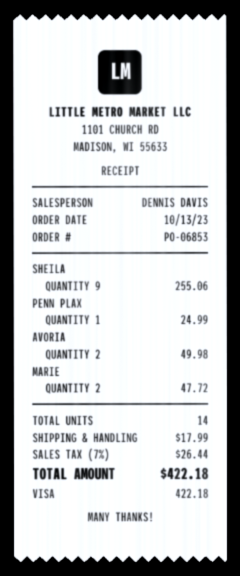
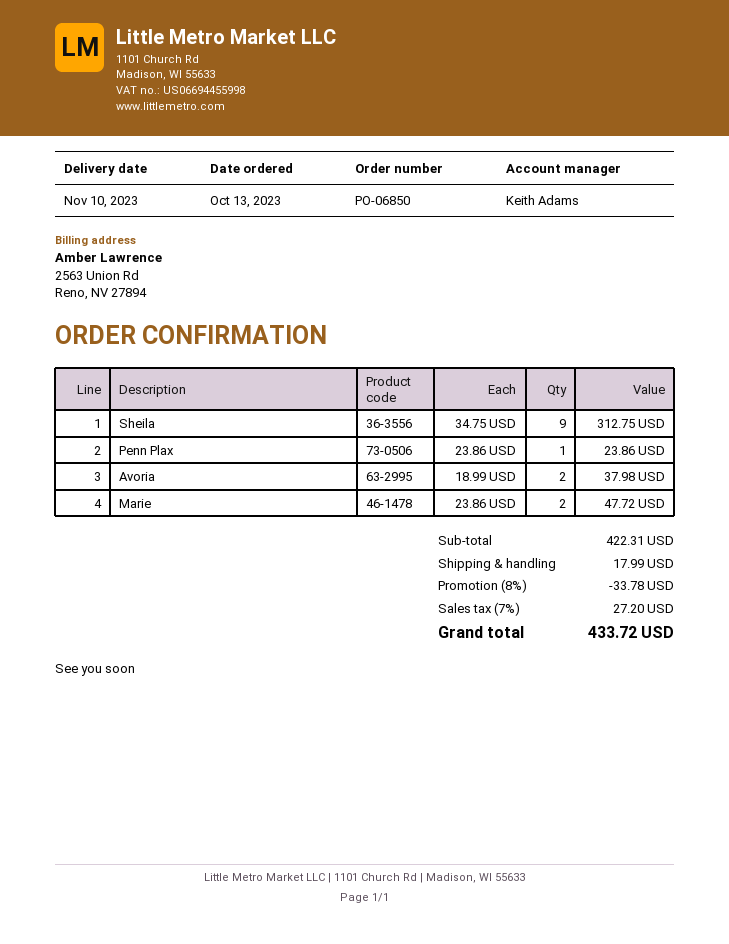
order number: PO-06853 -> PO-06850
sales rep: DENNIS DAVIS -> Keith Adams
SHEILA: 9 for 255.06 -> 9 for 312.75
PENN PLAX: 1 for 24.99 -> 1 for 23.86
AVORIA: 2 for 49.98 -> 2 for 37.98
discount: none -> 8% = 33.78
tax: 7% = 26.44 -> 7% = 27.20
total: 422.18 -> 433.72

